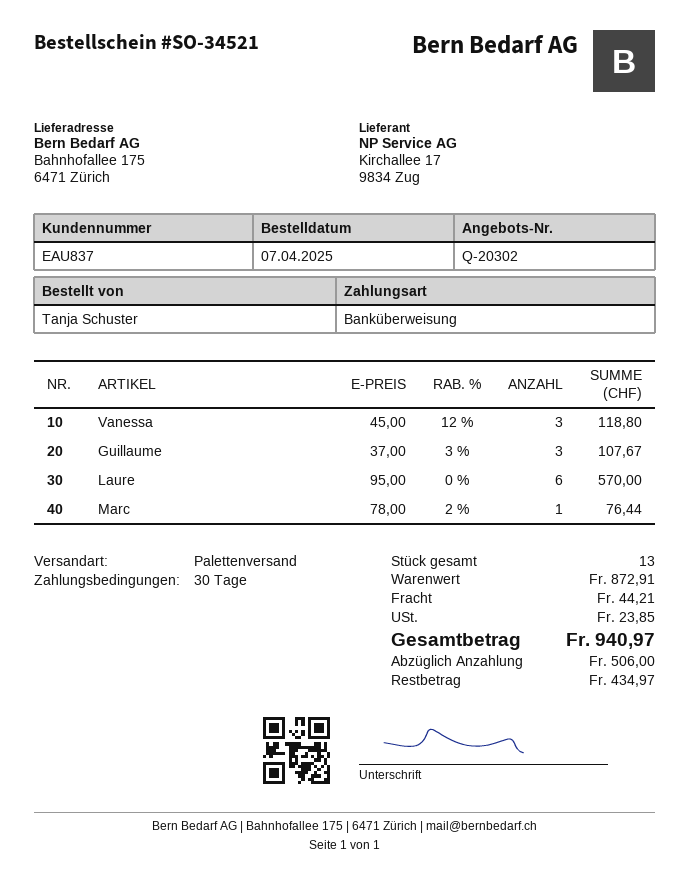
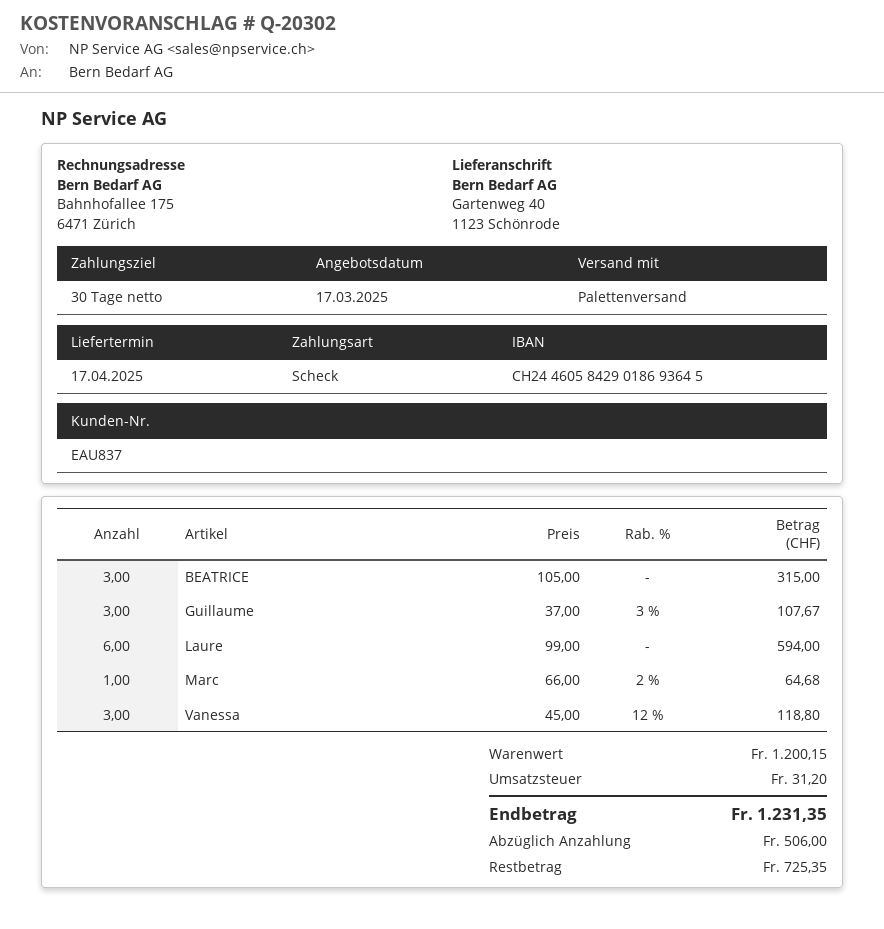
payment method: bank transfer -> cheque
ship to: Bahnhofallee 175, 6471 Zürich -> Gartenweg 40, 1123 Schönrode
Laure: 6 x 95.00 = 570.00 -> 6 x 99.00 = 594.00
Marc: 1 x 78.00 - 2% = 76.44 -> 1 x 66.00 - 2% = 64.68
BEATRICE: none -> 3 x 105.00 = 315.00
subtotal: 872.91 -> 1200.15
shipping: 44.21 -> none
tax: 23.85 -> 31.20
total: 940.97 -> 1231.35
balance: 434.97 -> 725.35

